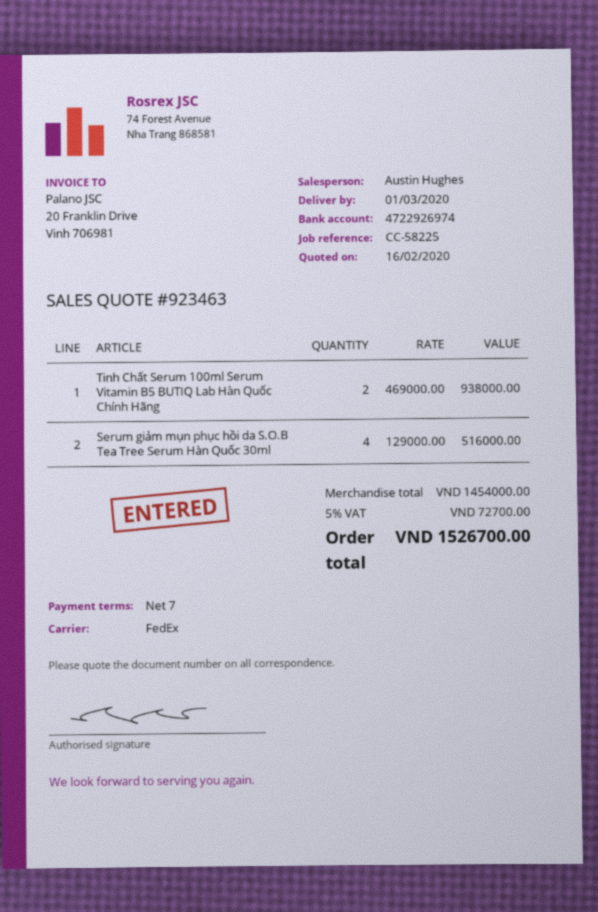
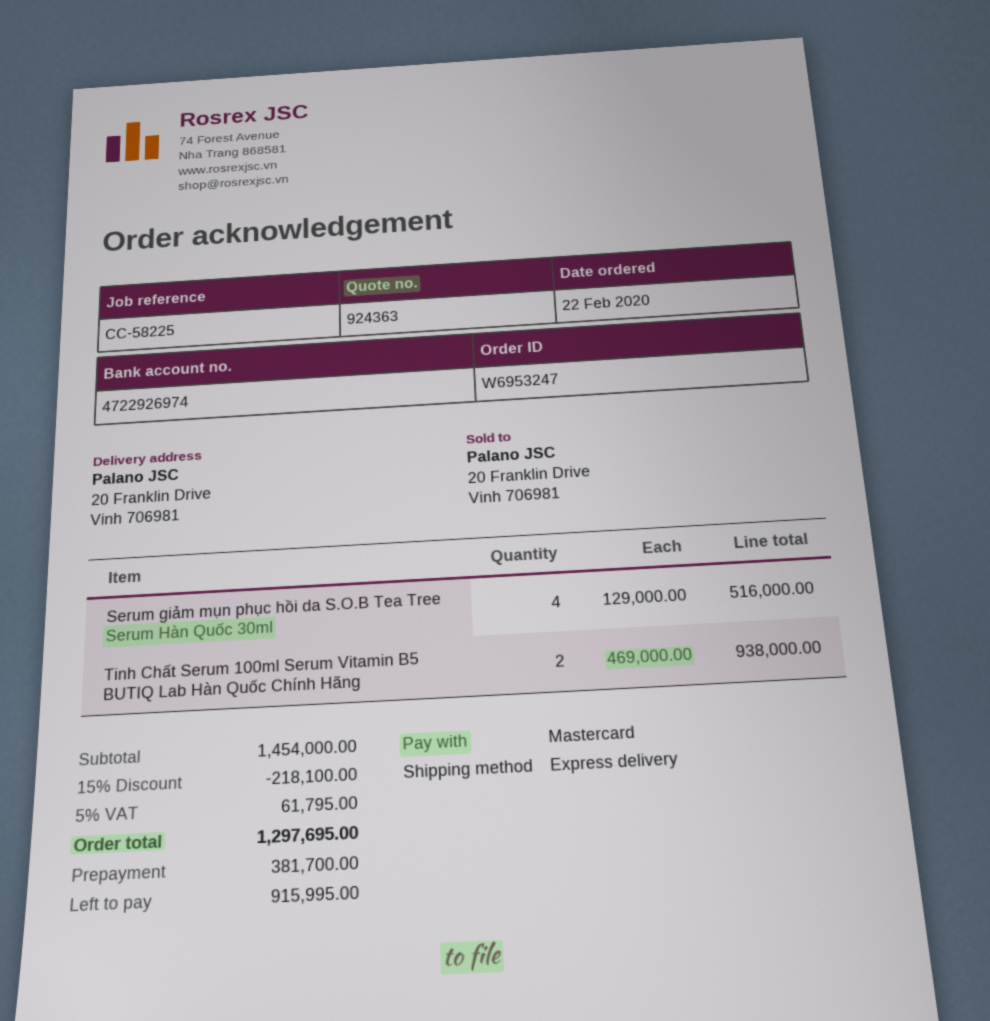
quote number: 923463 -> 924363
shipping method: FedEx -> express
discount: none -> 15% = 218100.00
tax: 5% = 72700.00 -> 5% = 61795.00
total: 1526700.00 -> 1297695.00

